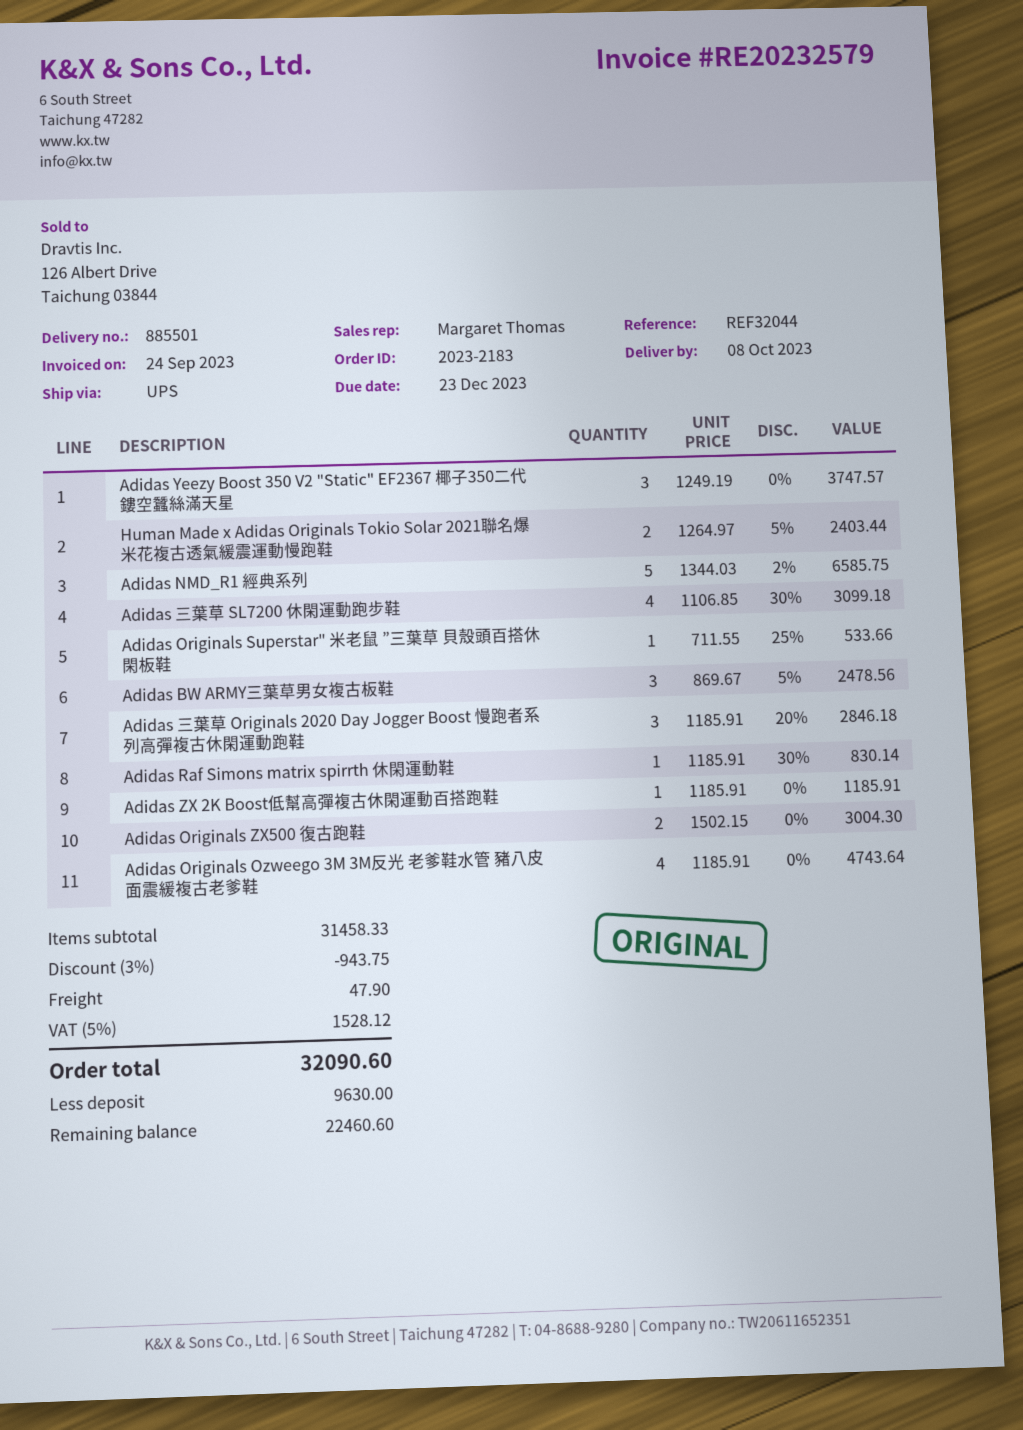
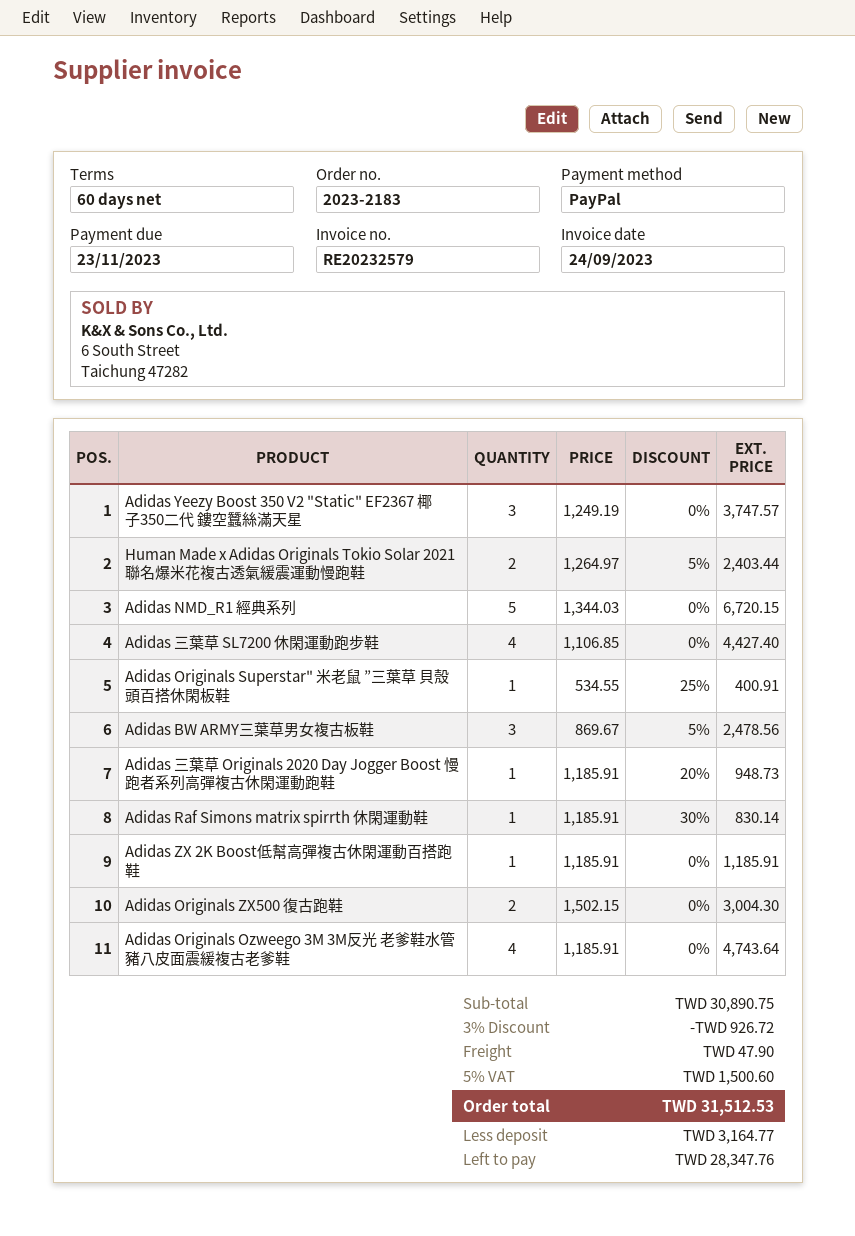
due date: 2023-12-23 -> 2023-11-23
Adidas NMD_R1 經典系列: 5 x 1344.03 - 2% = 6585.75 -> 5 x 1344.03 = 6720.15
Adidas 三葉草 SL7200 休閑運動跑步鞋: 4 x 1106.85 - 30% = 3099.18 -> 4 x 1106.85 = 4427.40
Adidas Originals Superstar" 米老鼠 ”三葉草 貝殼頭百搭休閑板鞋: 1 x 711.55 - 25% = 533.66 -> 1 x 534.55 - 25% = 400.91
Adidas 三葉草 Originals 2020 Day Jogger Boost 慢跑者系列高彈複古休閑運動跑鞋: 3 x 1185.91 - 20% = 2846.18 -> 1 x 1185.91 - 20% = 948.73
subtotal: 31458.33 -> 30890.75
discount: 3% = 943.75 -> 3% = 926.72
tax: 5% = 1528.12 -> 5% = 1500.60
total: 32090.60 -> 31512.53
deposit: 9630.00 -> 3164.77
balance: 22460.60 -> 28347.76

